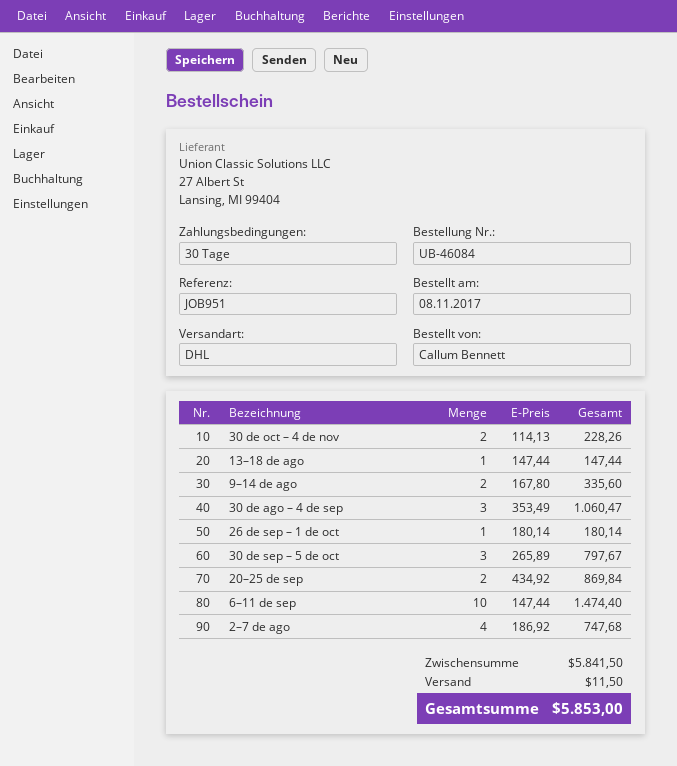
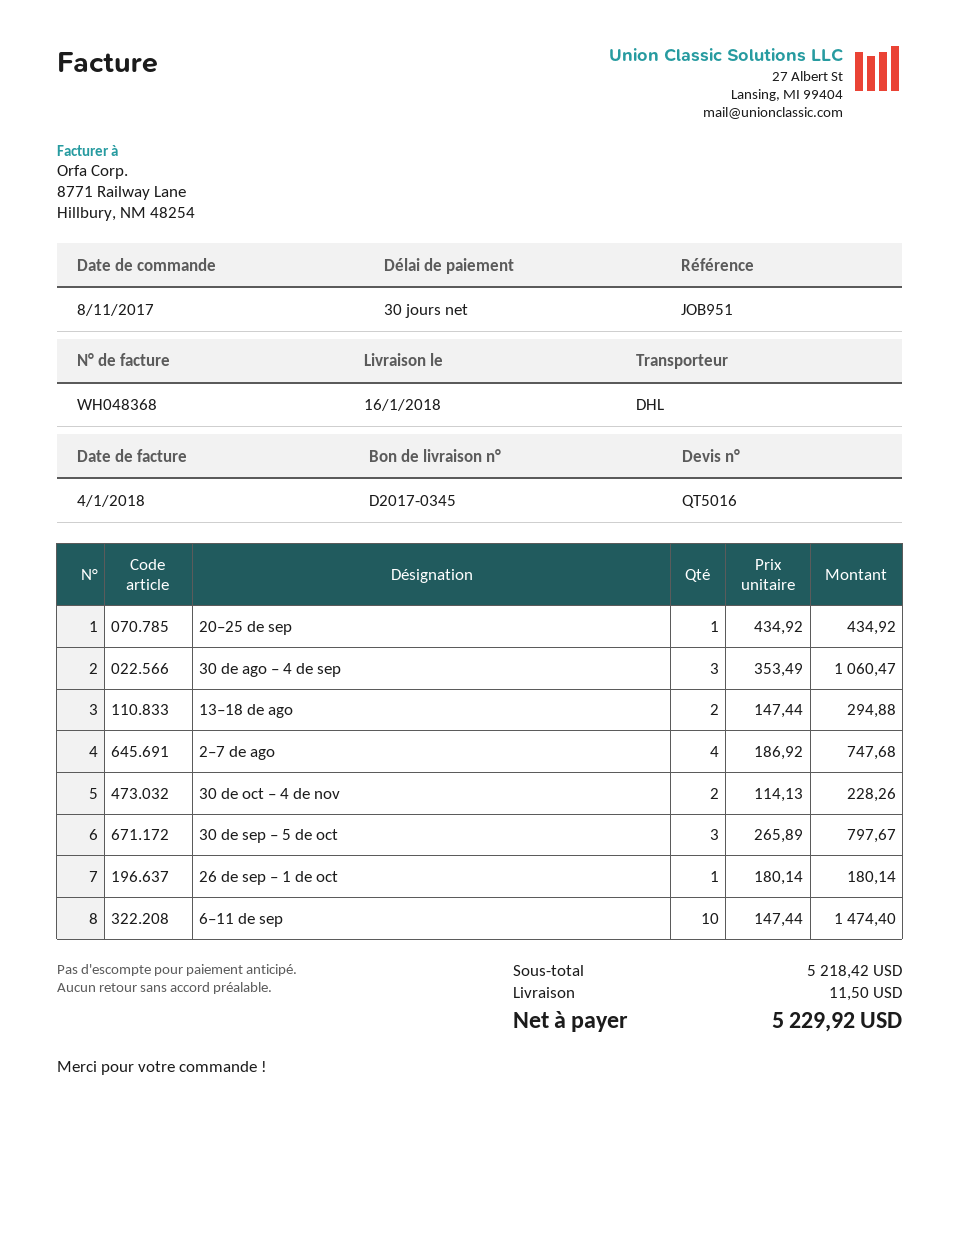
13–18 de ago: 1 x 147.44 = 147.44 -> 2 x 147.44 = 294.88
9–14 de ago: 2 x 167.80 = 335.60 -> none
20–25 de sep: 2 x 434.92 = 869.84 -> 1 x 434.92 = 434.92
subtotal: 5841.50 -> 5218.42
total: 5853.00 -> 5229.92

